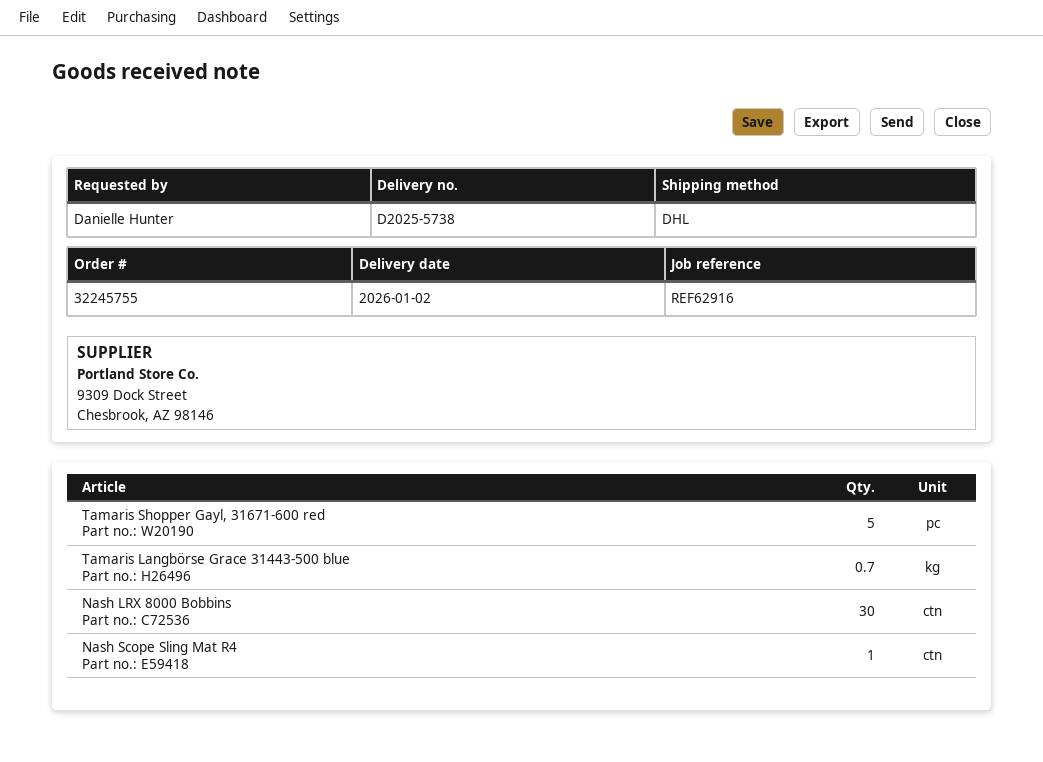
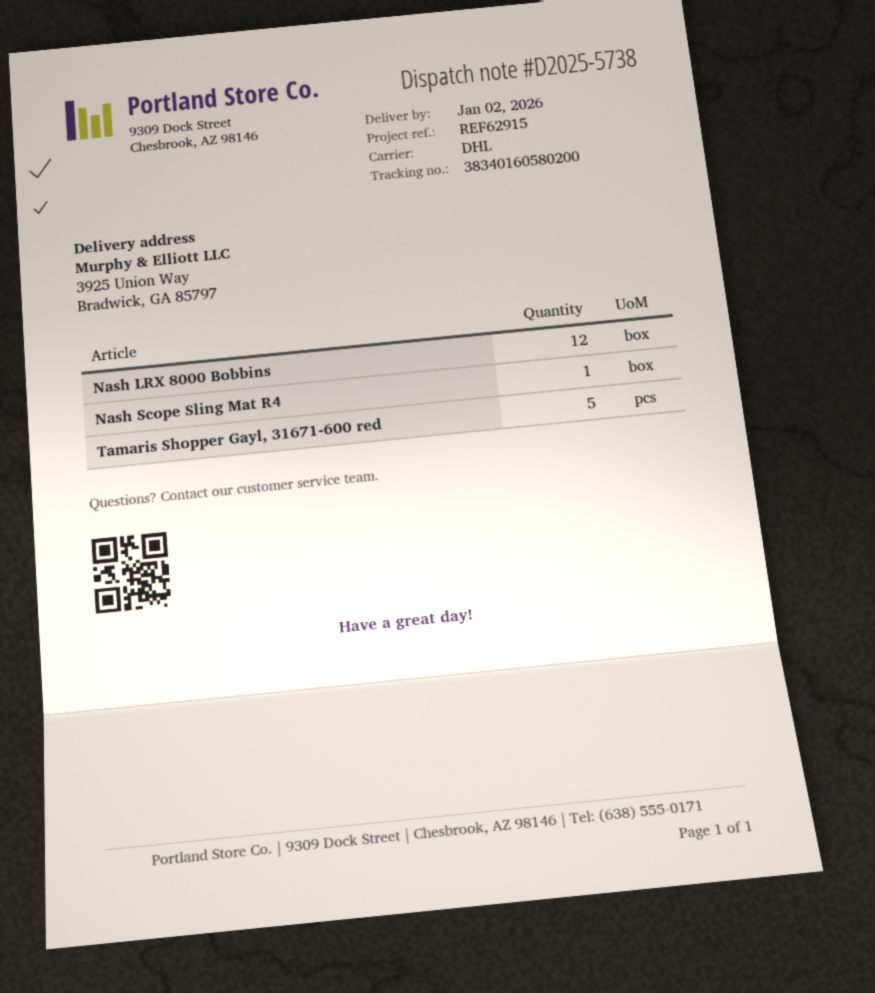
reference: REF62916 -> REF62915
Tamaris Langbörse Grace 31443-500 blue: 0.7 -> none
Nash LRX 8000 Bobbins: 30 -> 12

